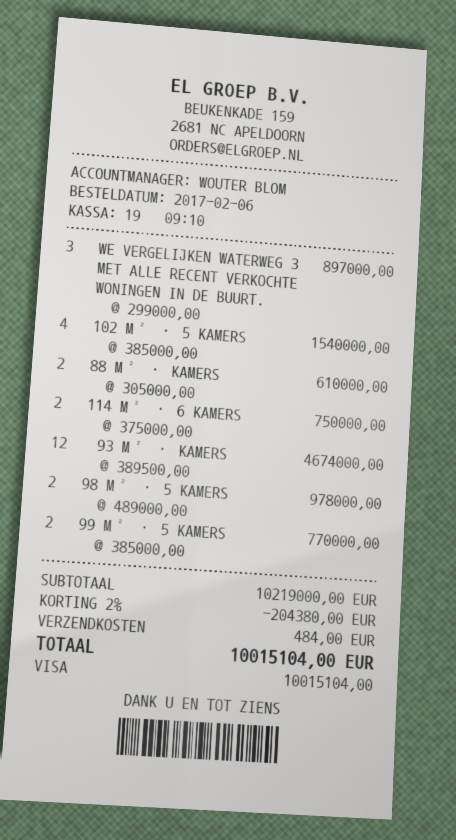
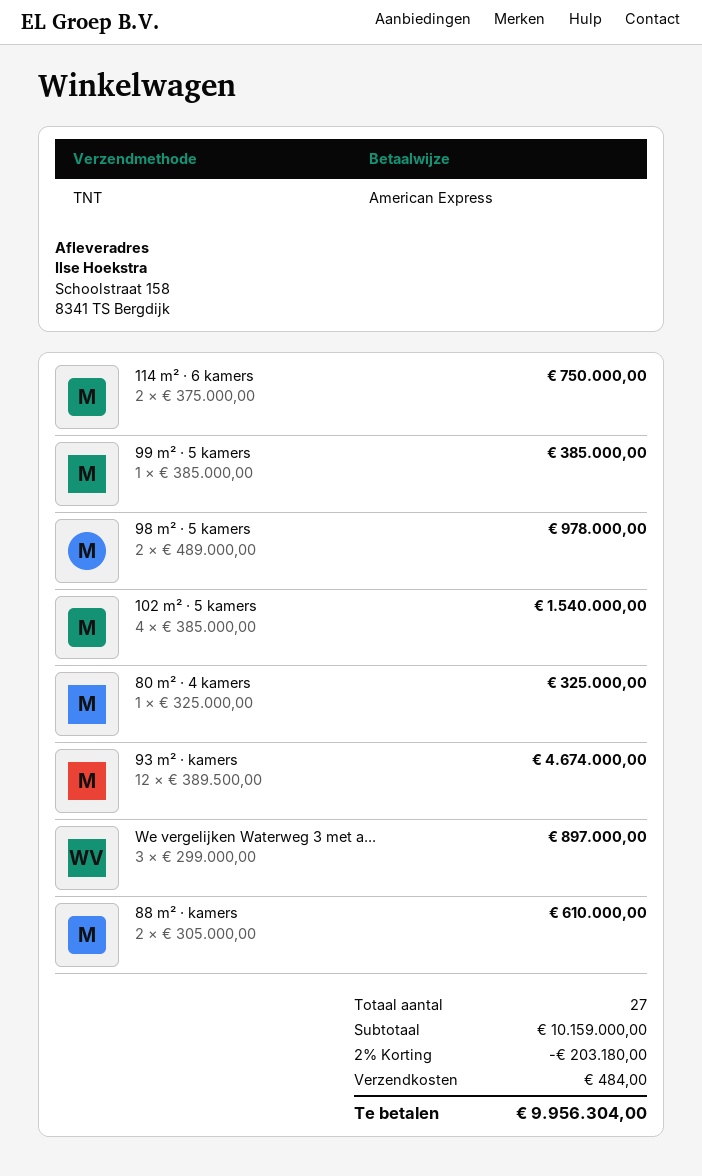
payment method: Visa -> American Express
99 M² · 5 KAMERS: 2 x 385000.00 = 770000.00 -> 1 x 385000.00 = 385000.00
80 m² · 4 kamers: none -> 1 x 325000.00 = 325000.00
subtotal: 10219000.00 -> 10159000.00
discount: 2% = 204380.00 -> 2% = 203180.00
total: 10015104.00 -> 9956304.00

